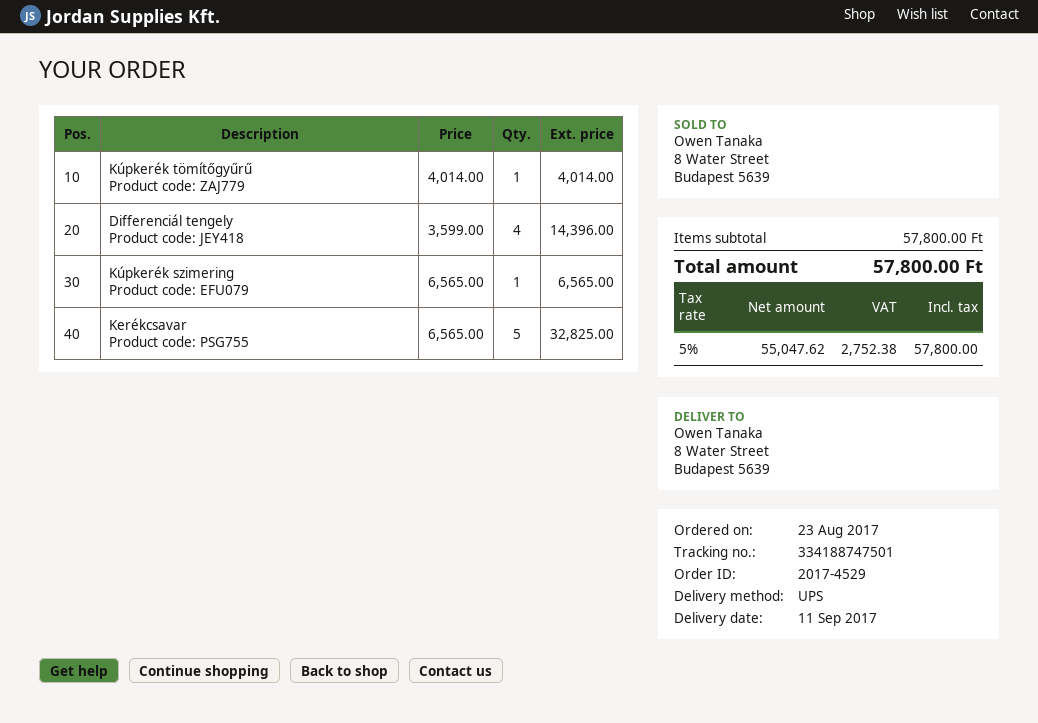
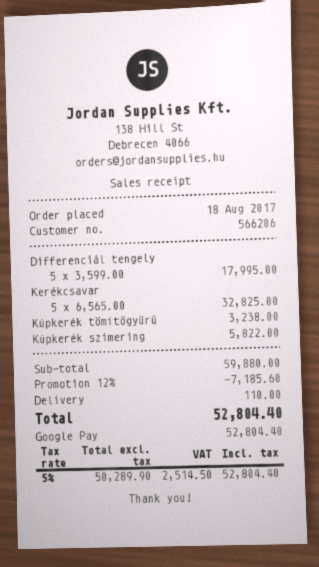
order date: 2017-08-23 -> 2017-08-18
Kúpkerék tömítőgyűrű: 1 x 4014.00 = 4014.00 -> 1 x 3238.00 = 3238.00
Differenciál tengely: 4 x 3599.00 = 14396.00 -> 5 x 3599.00 = 17995.00
Kúpkerék szimering: 1 x 6565.00 = 6565.00 -> 1 x 5822.00 = 5822.00
subtotal: 57800.00 -> 59880.00
discount: none -> 12% = 7185.60
shipping: none -> 110.00
net: 55047.62 -> 50289.90
tax: 5% = 2752.38 -> 5% = 2514.50
total: 57800.00 -> 52804.40

